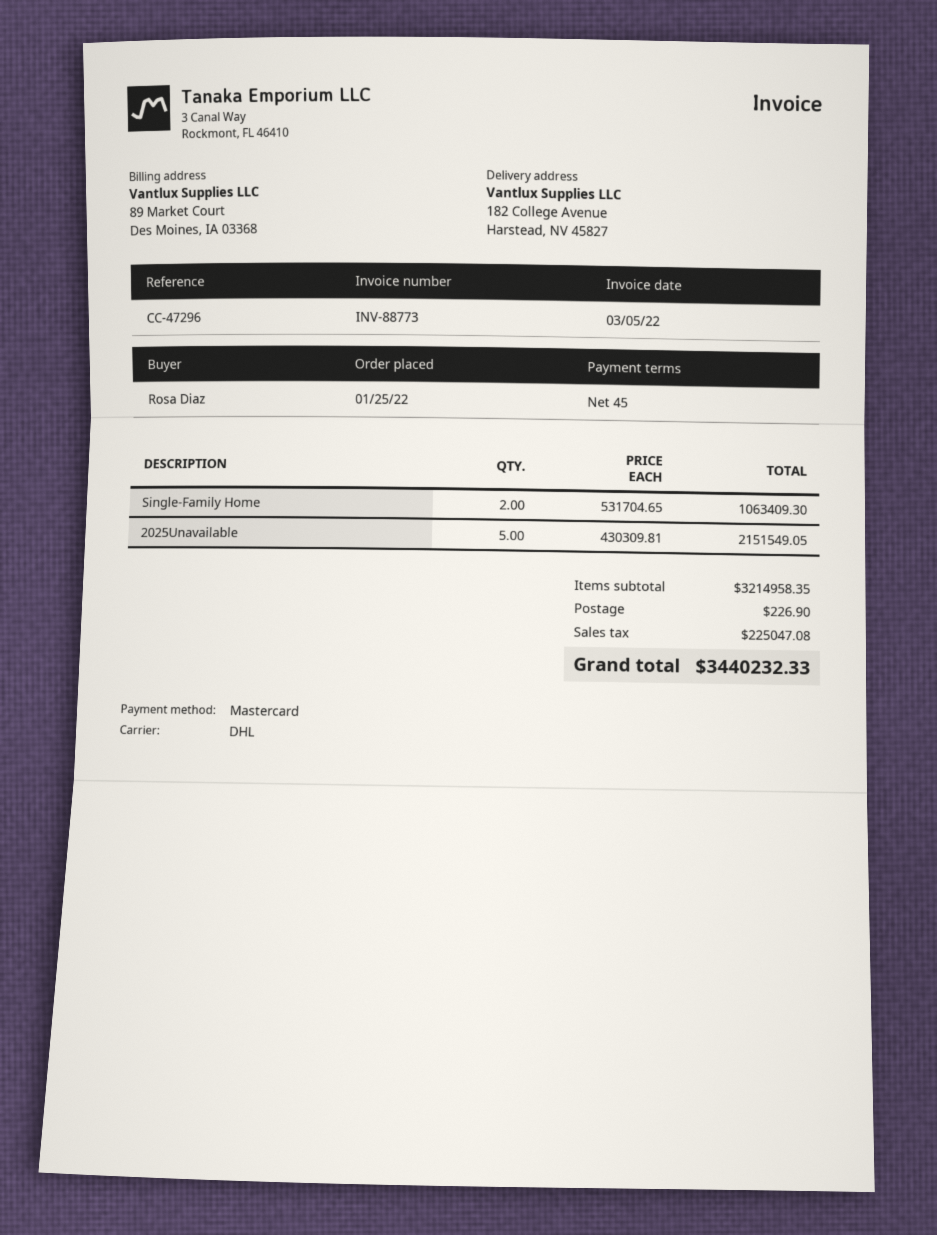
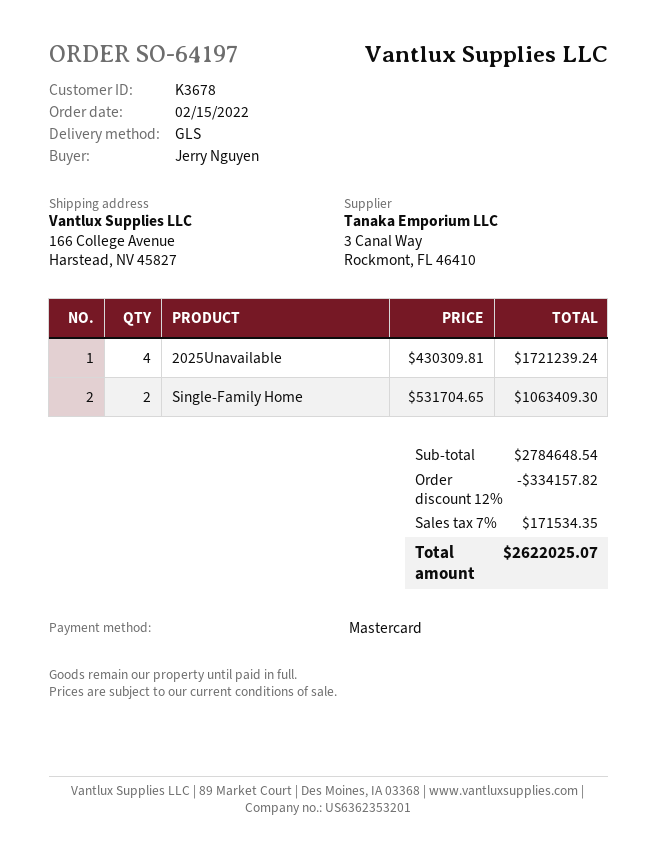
order date: 2022-01-25 -> 2022-02-15
ordered by: Rosa Diaz -> Jerry Nguyen
shipping method: DHL -> GLS
ship to: 182 College Avenue, Harstead, NV 45827 -> 166 College Avenue, Harstead, NV 45827
2025Unavailable: 5 x 430309.81 = 2151549.05 -> 4 x 430309.81 = 1721239.24
subtotal: 3214958.35 -> 2784648.54
discount: none -> 12% = 334157.82
shipping: 226.90 -> none
tax: 225047.08 -> 171534.35
total: 3440232.33 -> 2622025.07

